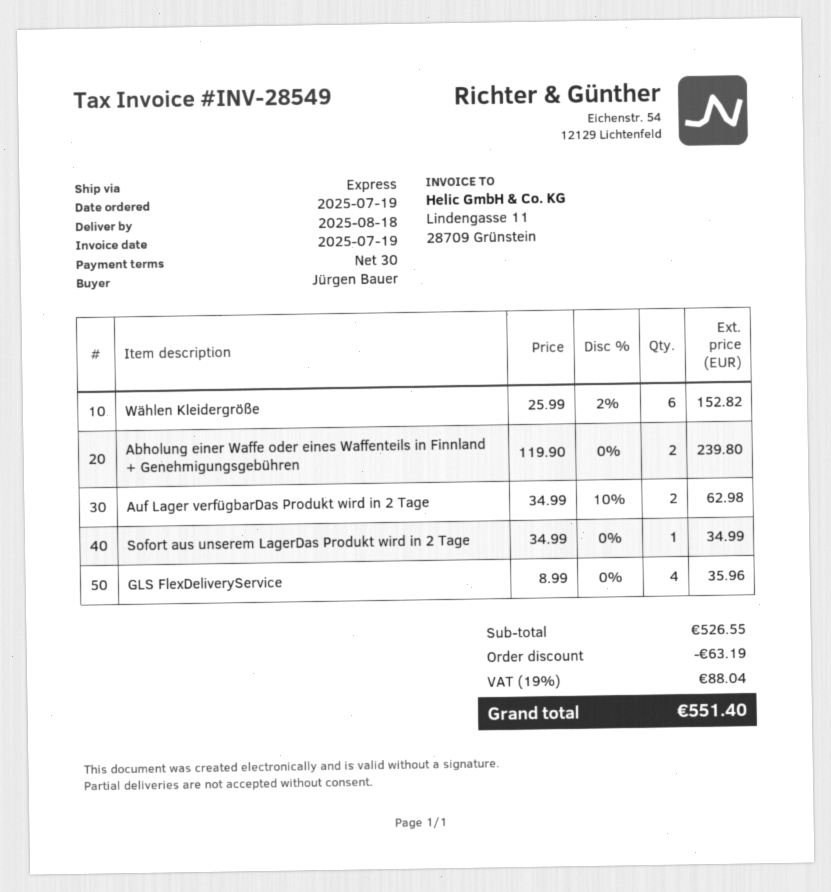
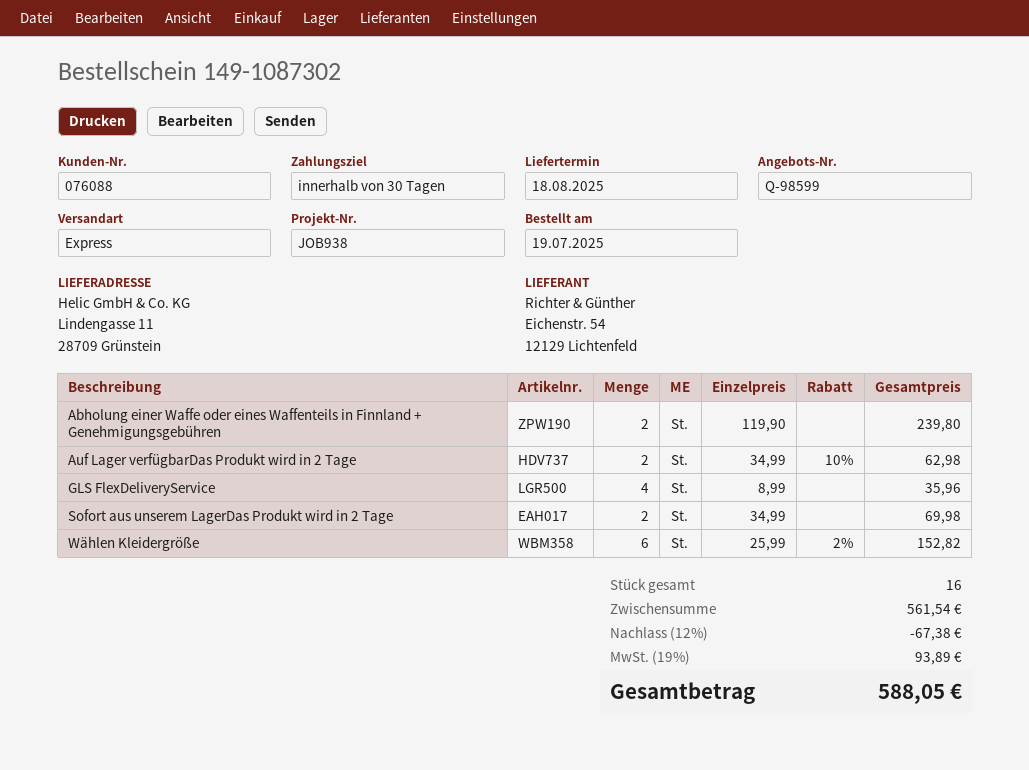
Sofort aus unserem LagerDas Produkt wird in 2 Tage: 1 x 34.99 = 34.99 -> 2 x 34.99 = 69.98
subtotal: 526.55 -> 561.54
discount: 63.19 -> 67.38
tax: 19% = 88.04 -> 19% = 93.89
total: 551.40 -> 588.05

